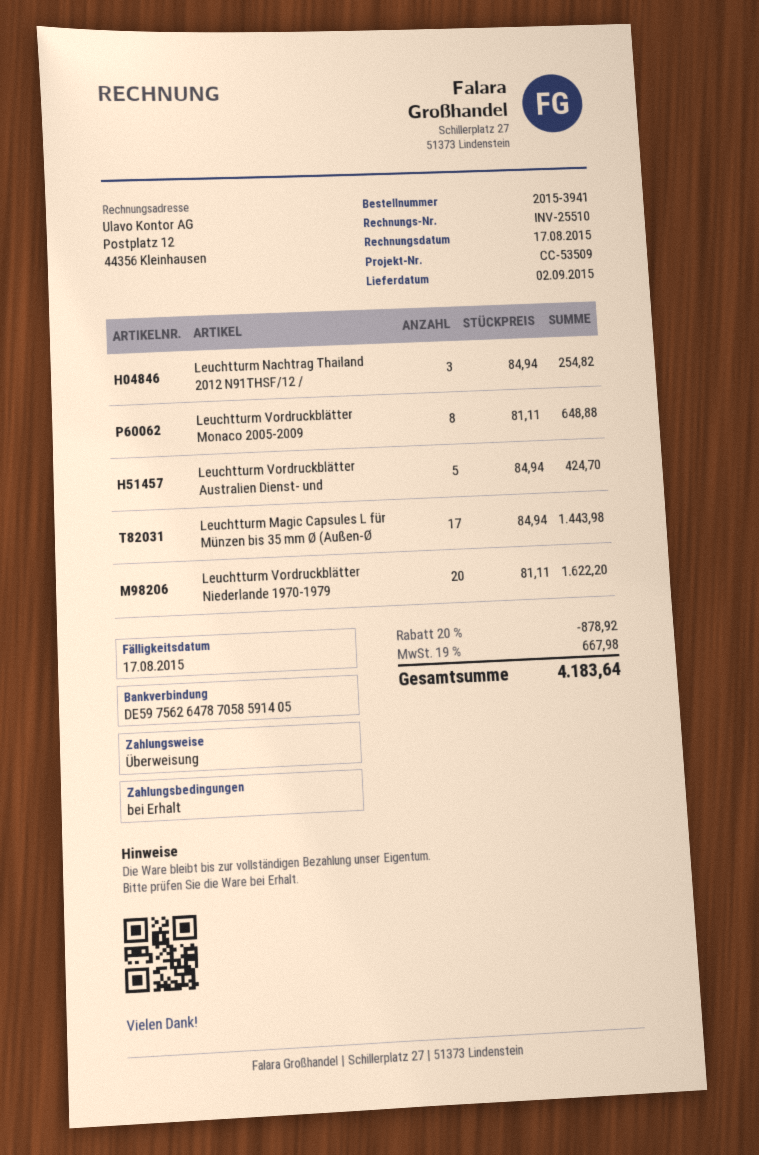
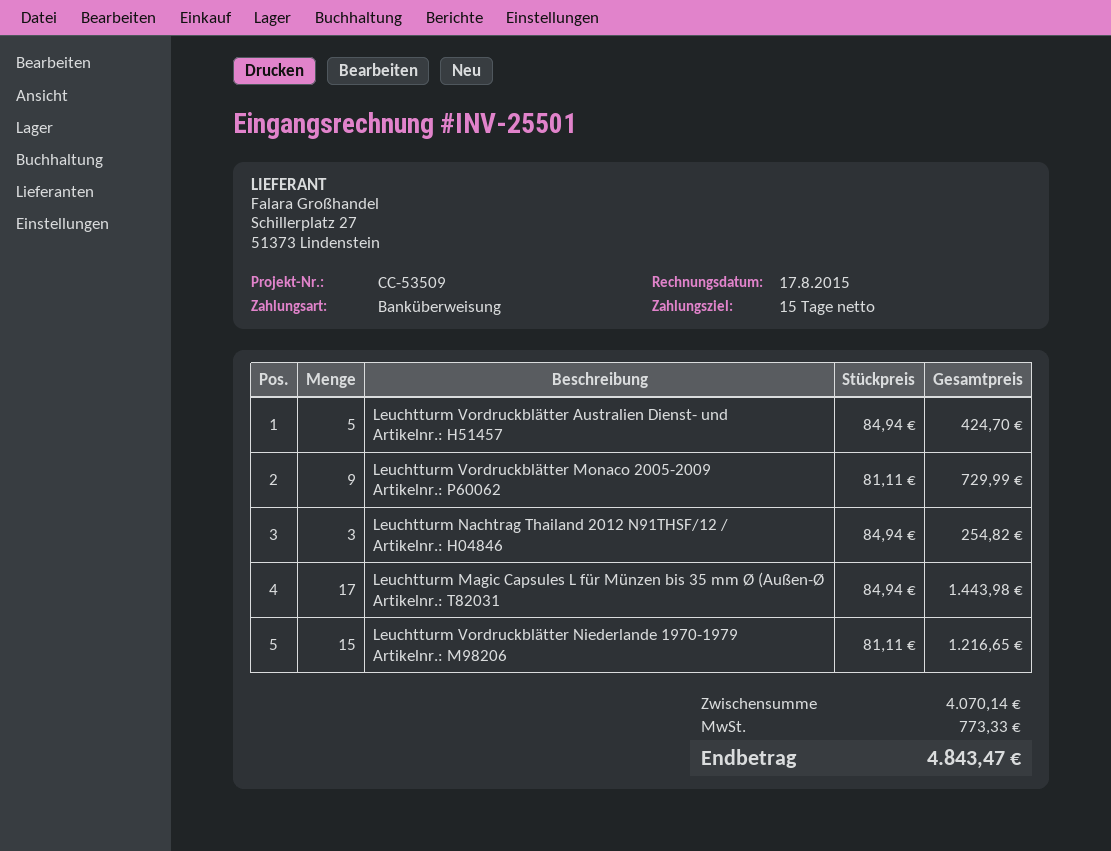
invoice number: INV-25510 -> INV-25501
payment terms: on receipt -> 15 days
Leuchtturm Vordruckblätter Monaco 2005-2009: 8 x 81.11 = 648.88 -> 9 x 81.11 = 729.99
Leuchtturm Vordruckblätter Niederlande 1970-1979: 20 x 81.11 = 1622.20 -> 15 x 81.11 = 1216.65
discount: 20% = 878.92 -> none
tax: 667.98 -> 773.33
total: 4183.64 -> 4843.47

